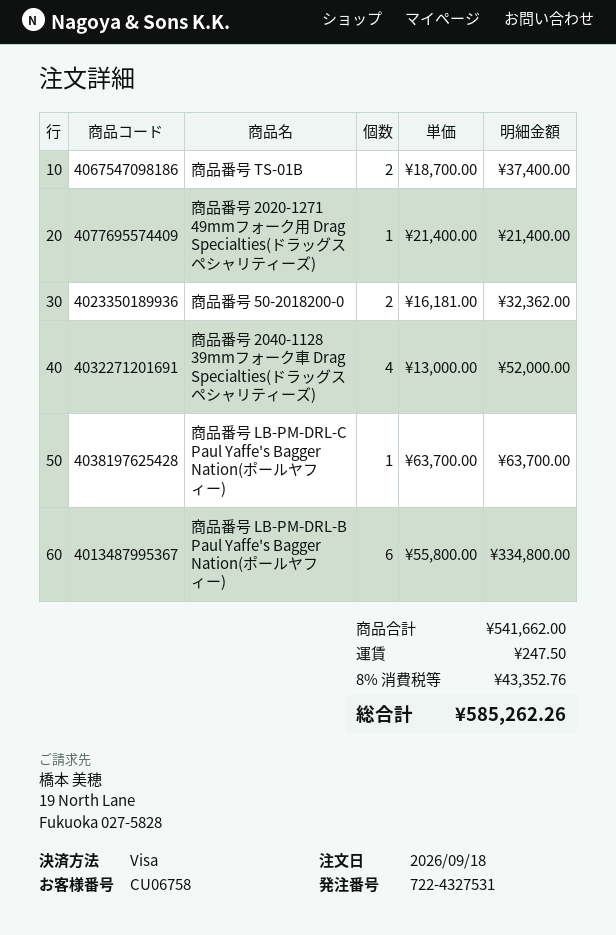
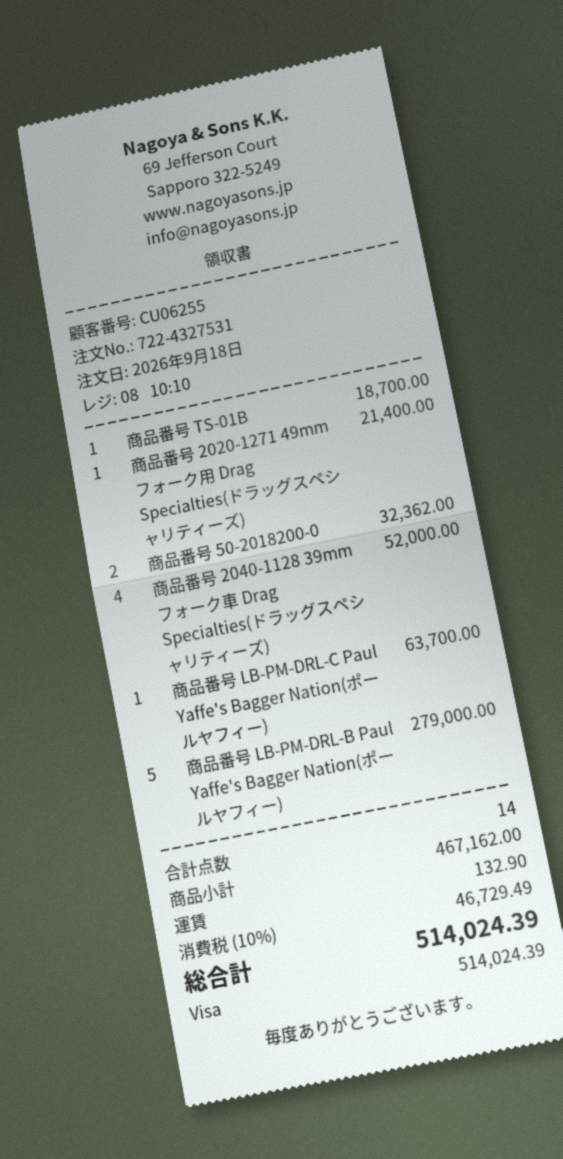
customer number: CU06758 -> CU06255
商品番号 TS-01B: 2 for 37400.00 -> 1 for 18700.00
商品番号 LB-PM-DRL-B Paul Yaffe's Bagger Nation(ポールヤフィー): 6 for 334800.00 -> 5 for 279000.00
subtotal: 541662.00 -> 467162.00
shipping: 247.50 -> 132.90
tax: 8% = 43352.76 -> 10% = 46729.49
total: 585262.26 -> 514024.39

